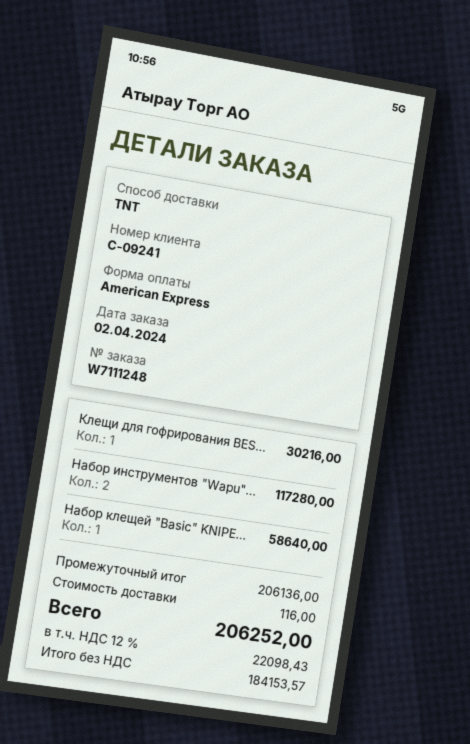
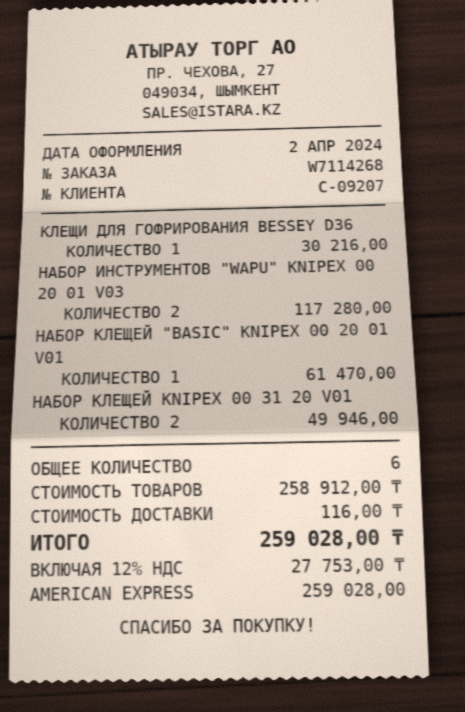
order number: W7111248 -> W7114268
customer number: C-09241 -> C-09207
Набор клещей "Basic" KNIPE...: 1 for 58640.00 -> 1 for 61470.00
НАБОР КЛЕЩЕЙ KNIPEX 00 31 20 V01: none -> 2 for 49946.00
subtotal: 206136.00 -> 258912.00
tax: 12% = 22098.43 -> 12% = 27753.00
total: 206252.00 -> 259028.00

